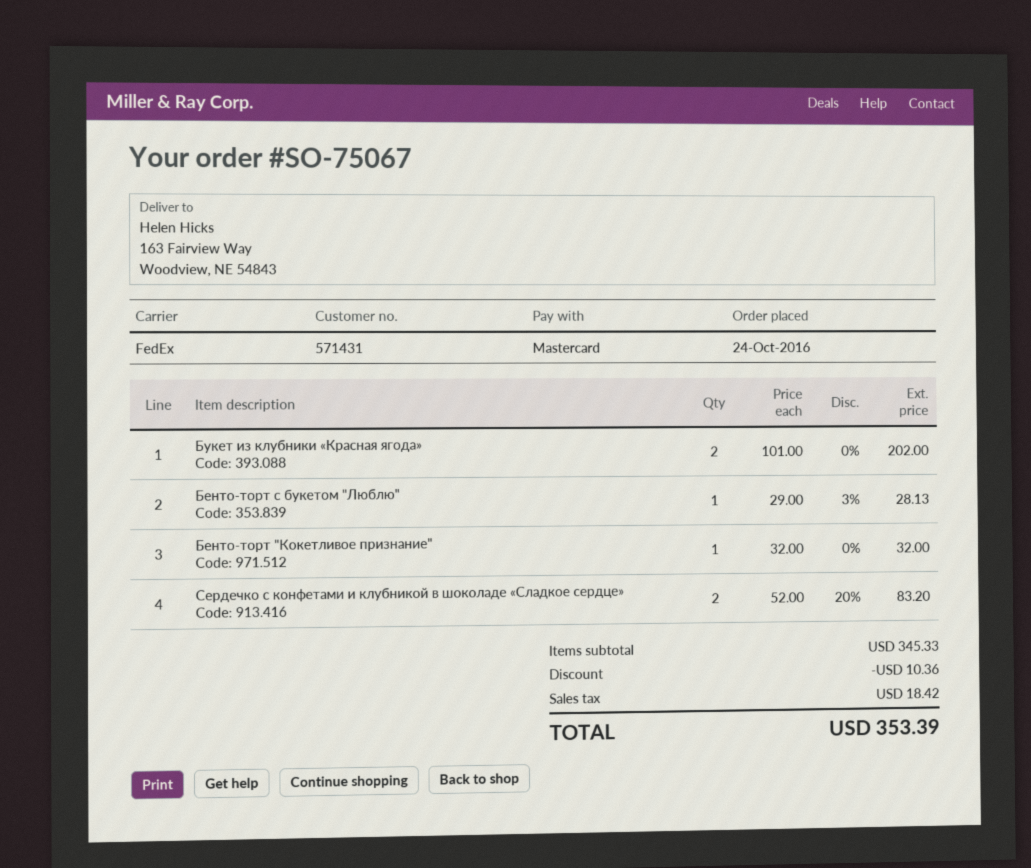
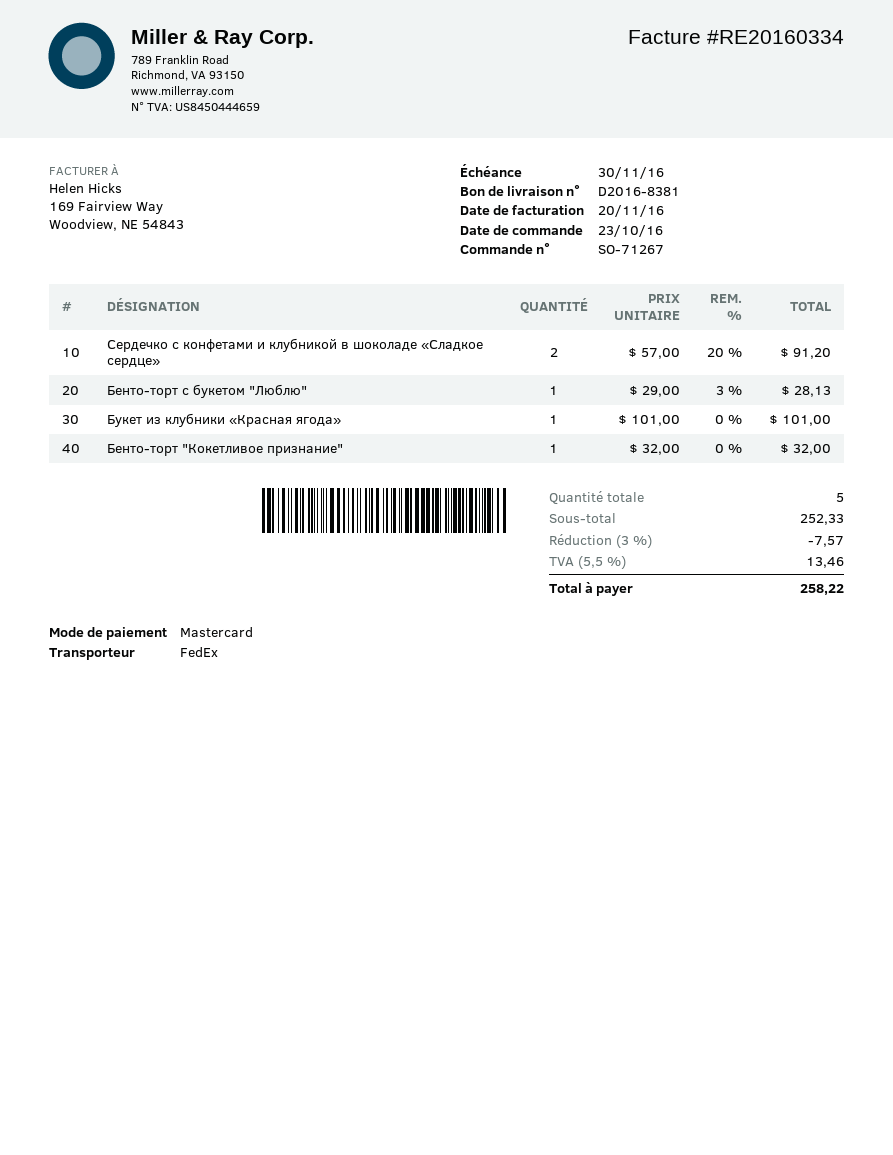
order number: SO-75067 -> SO-71267
order date: 2016-10-24 -> 2016-10-23
Букет из клубники «Красная ягода»: 2 x 101.00 = 202.00 -> 1 x 101.00 = 101.00
Сердечко с конфетами и клубникой в шоколаде «Сладкое сердце»: 2 x 52.00 - 20% = 83.20 -> 2 x 57.00 - 20% = 91.20
subtotal: 345.33 -> 252.33
discount: 10.36 -> 7.57
tax: 18.42 -> 13.46
total: 353.39 -> 258.22

